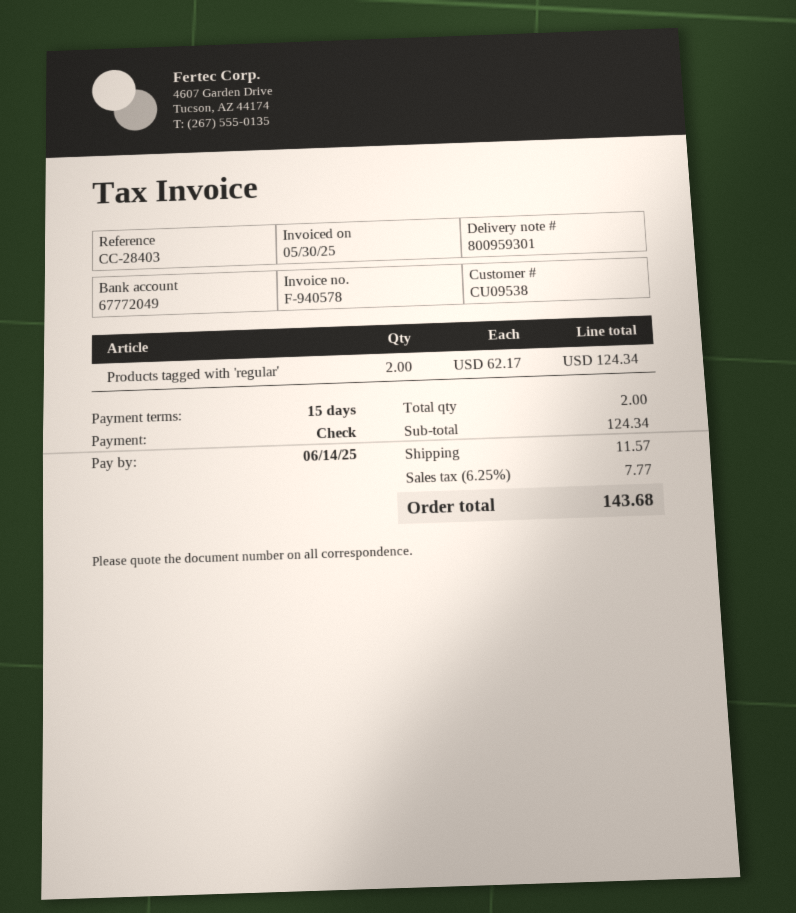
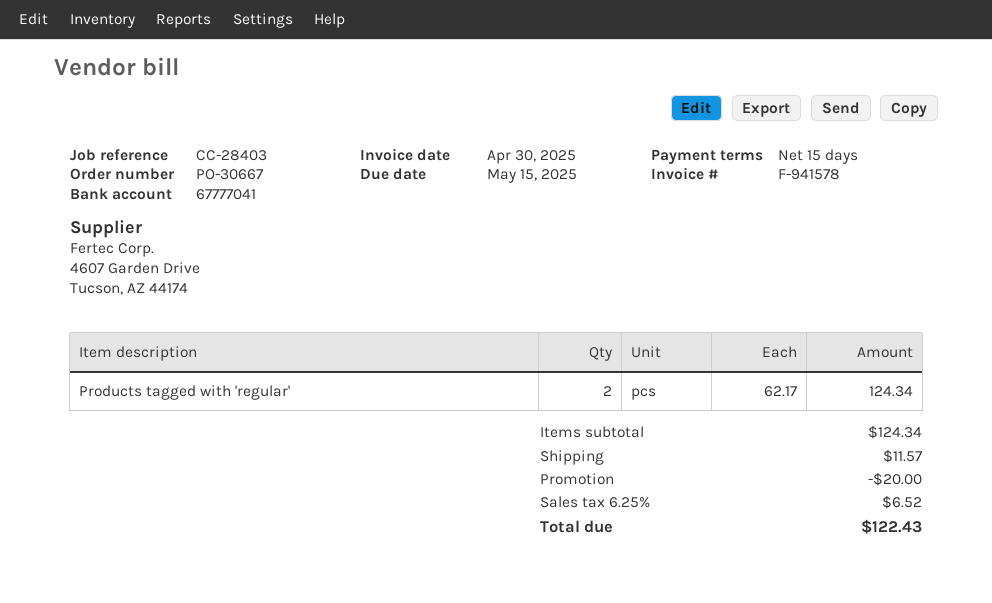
invoice number: F-940578 -> F-941578
invoice date: 2025-05-30 -> 2025-04-30
due date: 2025-06-14 -> 2025-05-15
bank account: 67772049 -> 67777041
discount: none -> 20.00
tax: 6.25% = 7.77 -> 6.25% = 6.52
total: 143.68 -> 122.43

